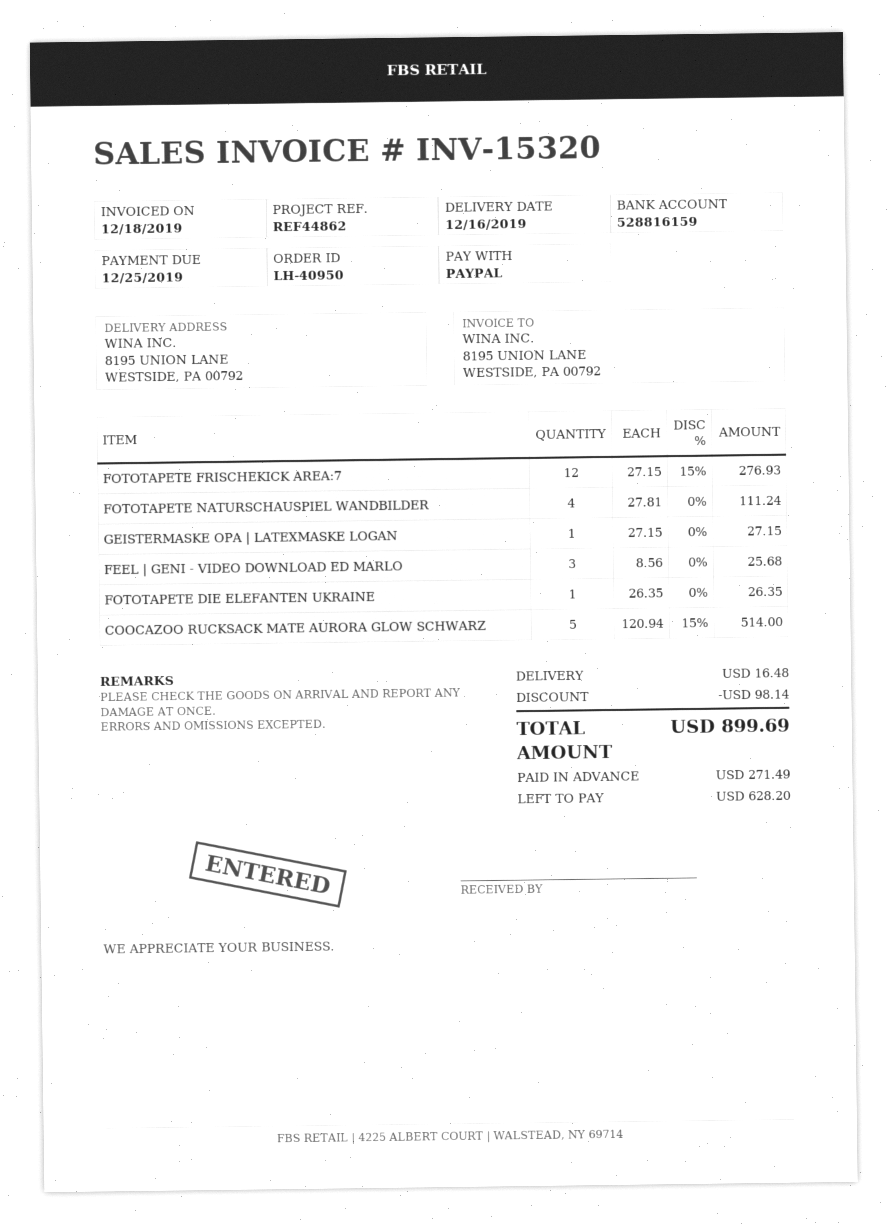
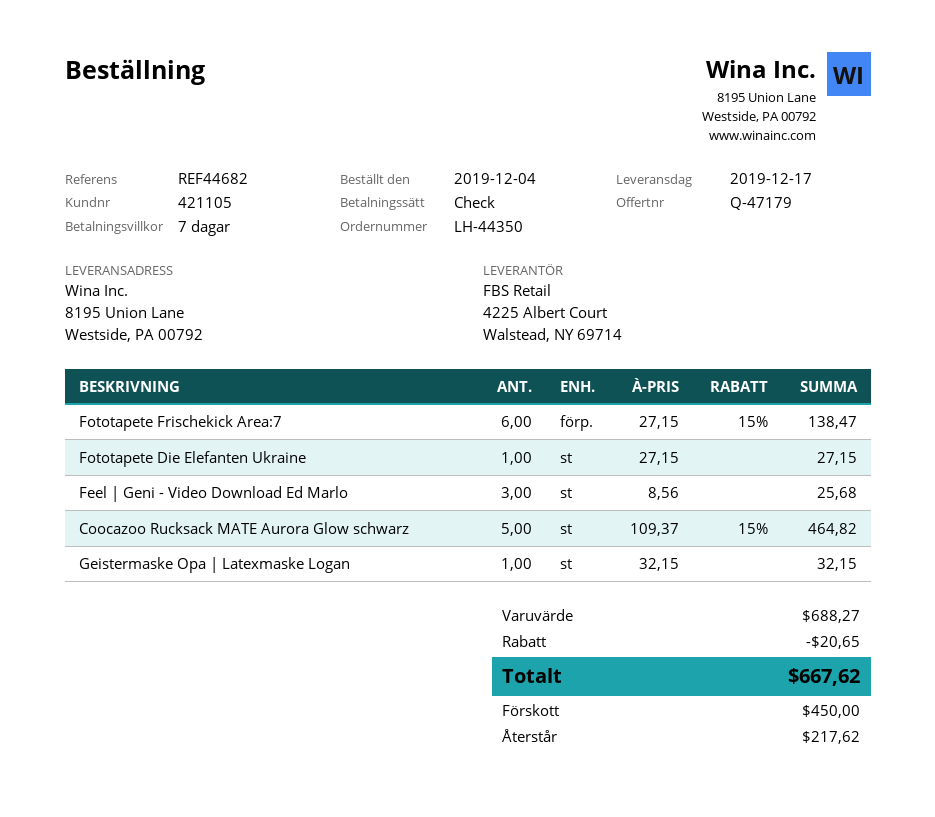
order number: LH-40950 -> LH-44350
delivery date: 2019-12-16 -> 2019-12-17
reference: REF44862 -> REF44682
payment method: PayPal -> cheque
FOTOTAPETE FRISCHEKICK AREA:7: 12 x 27.15 - 15% = 276.93 -> 6 x 27.15 - 15% = 138.47
FOTOTAPETE NATURSCHAUSPIEL WANDBILDER: 4 x 27.81 = 111.24 -> none
GEISTERMASKE OPA | LATEXMASKE LOGAN: 1 x 27.15 = 27.15 -> 1 x 32.15 = 32.15
FOTOTAPETE DIE ELEFANTEN UKRAINE: 1 x 26.35 = 26.35 -> 1 x 27.15 = 27.15
COOCAZOO RUCKSACK MATE AURORA GLOW SCHWARZ: 5 x 120.94 - 15% = 514.00 -> 5 x 109.37 - 15% = 464.82
discount: 98.14 -> 20.65
shipping: 16.48 -> none
total: 899.69 -> 667.62
deposit: 271.49 -> 450.00
balance: 628.20 -> 217.62

